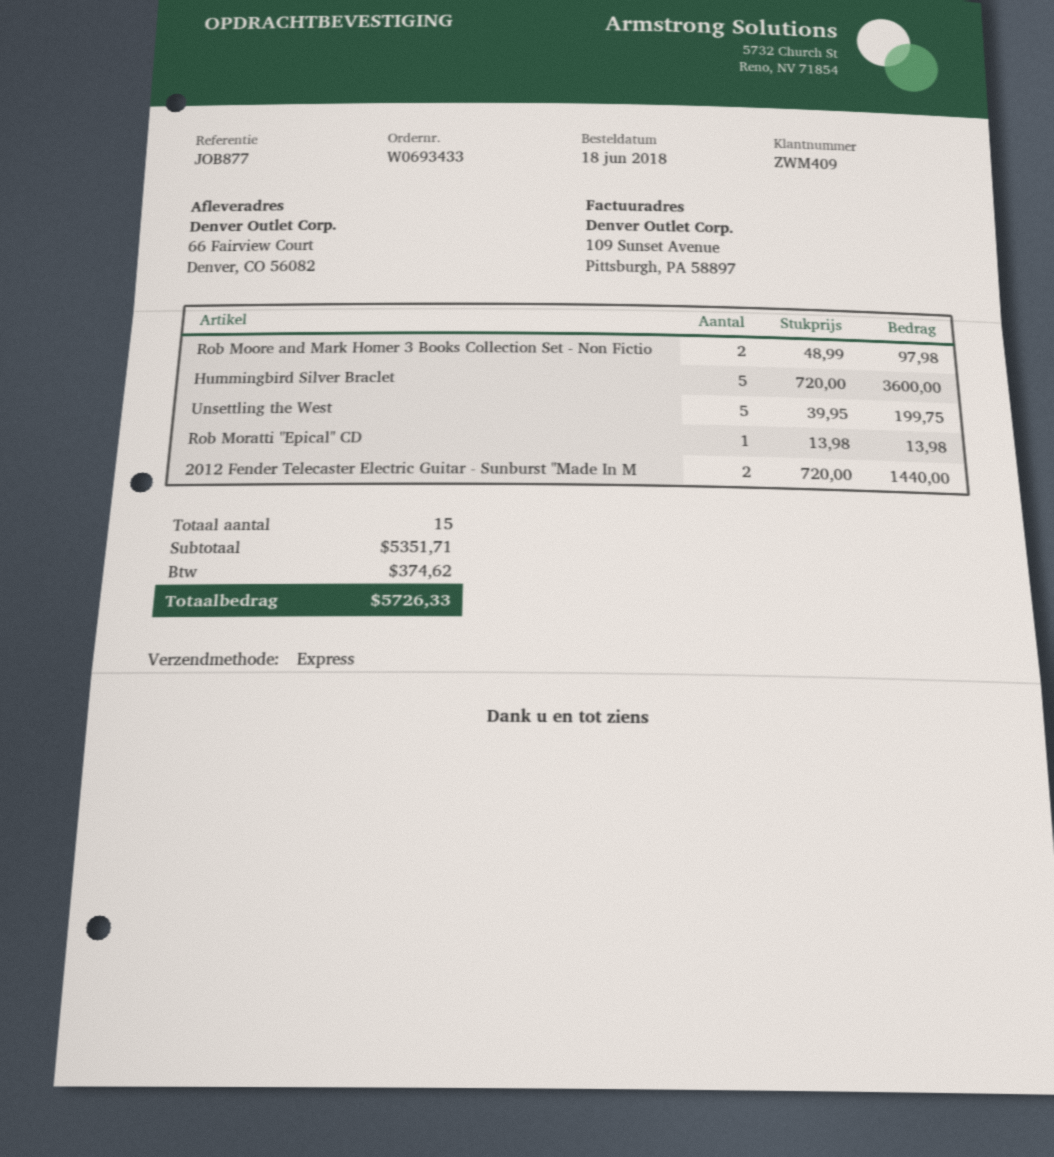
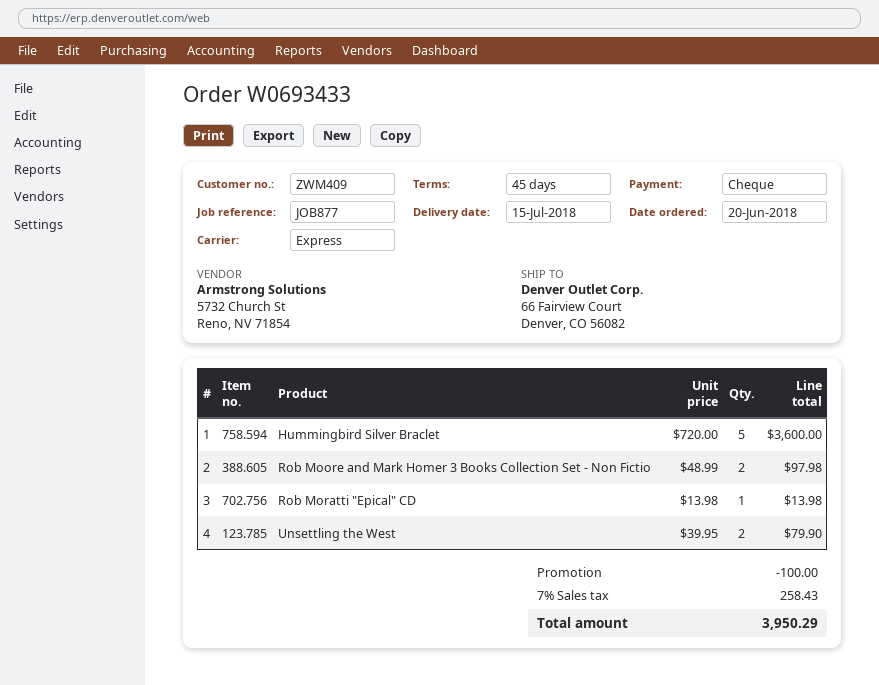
order date: 2018-06-18 -> 2018-06-20
Unsettling the West: 5 x 39.95 = 199.75 -> 2 x 39.95 = 79.90
2012 Fender Telecaster Electric Guitar - Sunburst "Made In M: 2 x 720.00 = 1440.00 -> none
discount: none -> 100.00
tax: 374.62 -> 258.43
total: 5726.33 -> 3950.29

